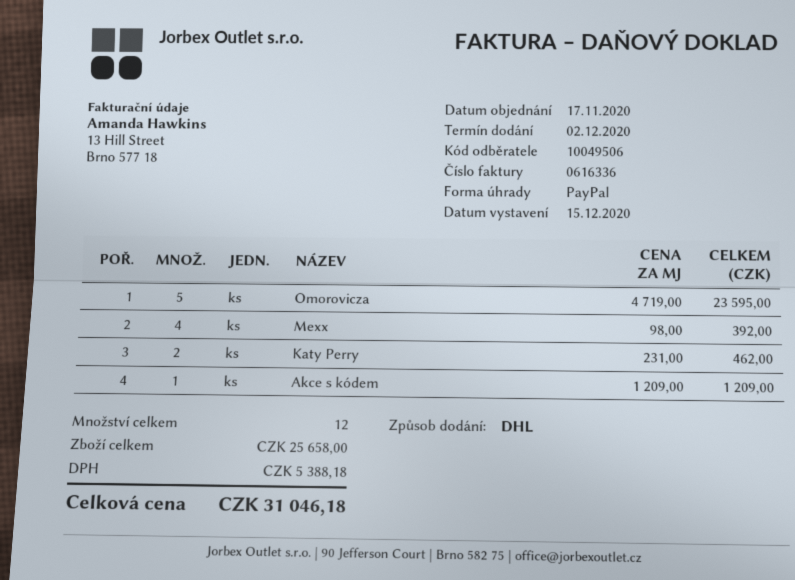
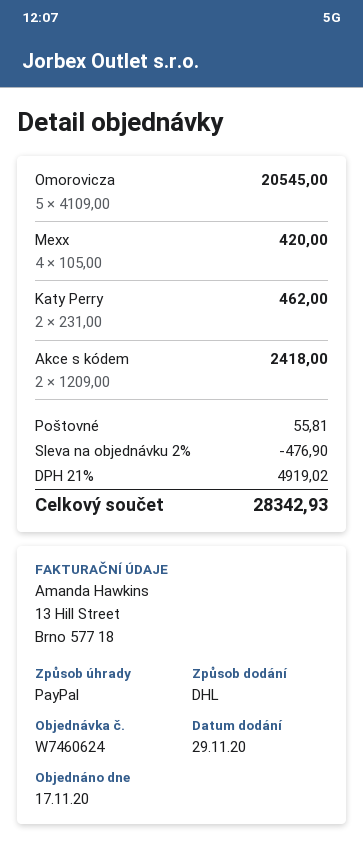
delivery date: 2020-12-02 -> 2020-11-29
Omorovicza: 5 x 4719.00 = 23595.00 -> 5 x 4109.00 = 20545.00
Mexx: 4 x 98.00 = 392.00 -> 4 x 105.00 = 420.00
Akce s kódem: 1 x 1209.00 = 1209.00 -> 2 x 1209.00 = 2418.00
discount: none -> 2% = 476.90
shipping: none -> 55.81
tax: 5388.18 -> 4919.02
total: 31046.18 -> 28342.93

